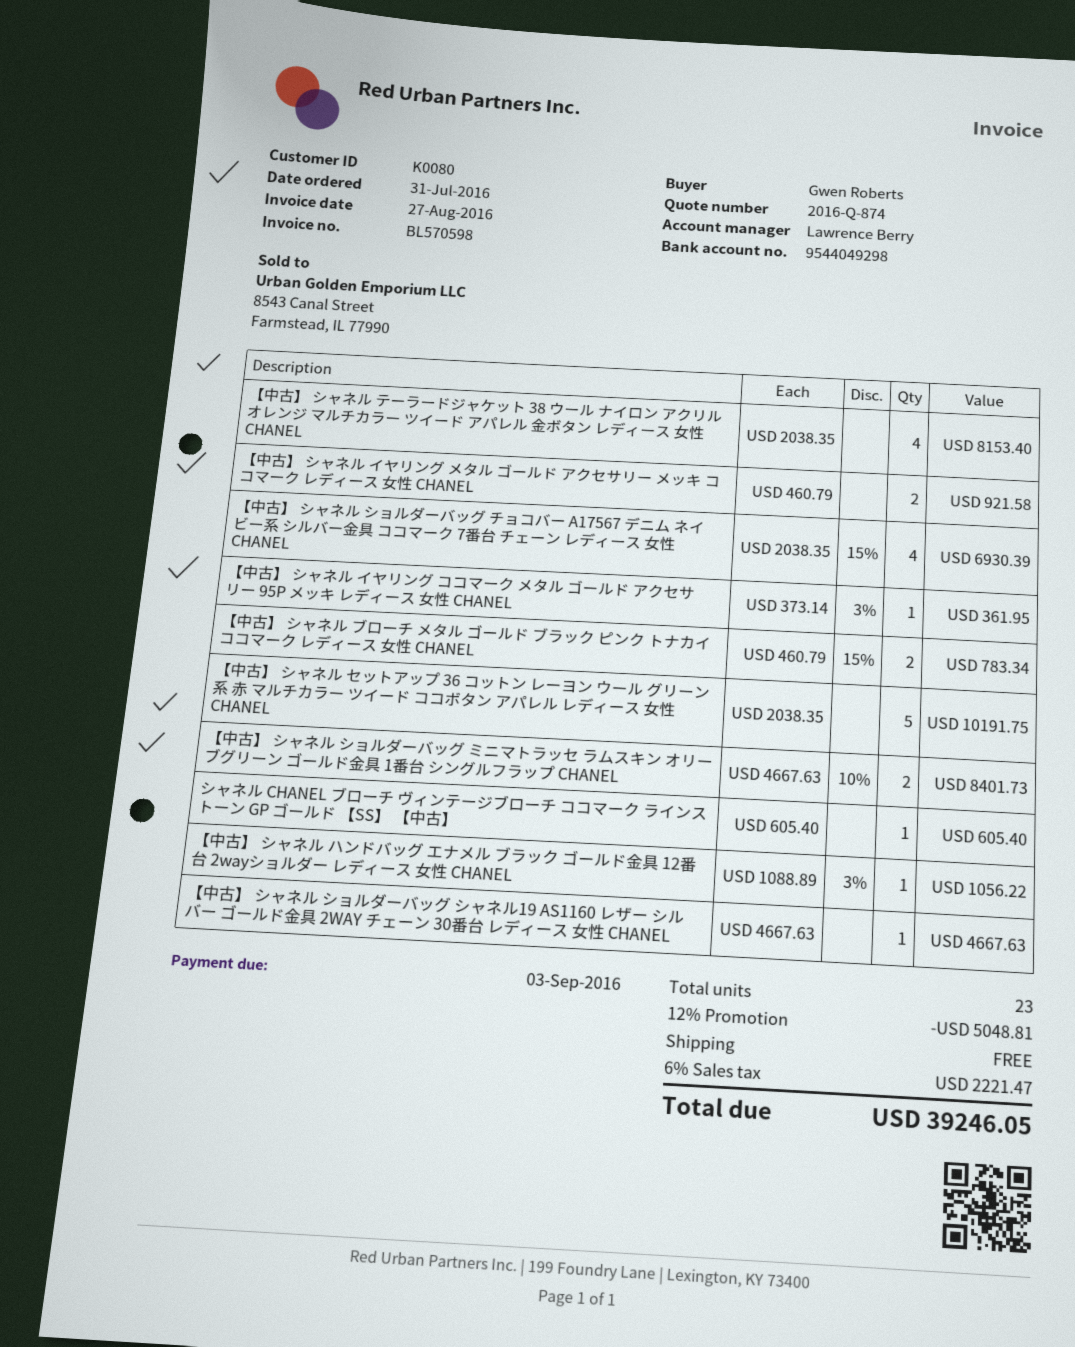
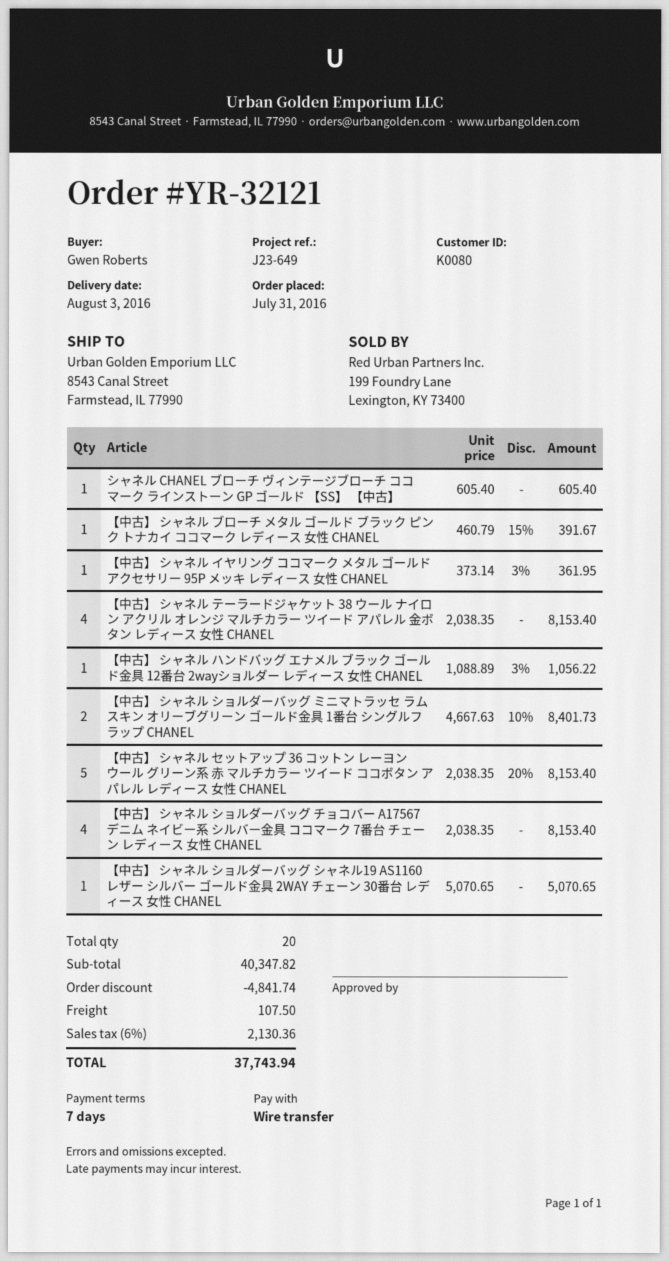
【中古】 シャネル イヤリング メタル ゴールド アクセサリー メッキ ココマーク レディース 女性 CHANEL: 2 x 460.79 = 921.58 -> none
【中古】 シャネル ショルダーバッグ チョコバー A17567 デニム ネイビー系 シルバー金具 ココマーク 7番台 チェーン レディース 女性 CHANEL: 4 x 2038.35 - 15% = 6930.39 -> 4 x 2038.35 = 8153.40
【中古】 シャネル ブローチ メタル ゴールド ブラック ピンク トナカイ ココマーク レディース 女性 CHANEL: 2 x 460.79 - 15% = 783.34 -> 1 x 460.79 - 15% = 391.67
【中古】 シャネル セットアップ 36 コットン レーヨン ウール グリーン系 赤 マルチカラー ツイード ココボタン アパレル レディース 女性 CHANEL: 5 x 2038.35 = 10191.75 -> 5 x 2038.35 - 20% = 8153.40
【中古】 シャネル ショルダーバッグ シャネル19 AS1160 レザー シルバー ゴールド金具 2WAY チェーン 30番台 レディース 女性 CHANEL: 1 x 4667.63 = 4667.63 -> 1 x 5070.65 = 5070.65
total quantity: 23 -> 20
discount: 5048.81 -> 4841.74
shipping: 0.00 -> 107.50
tax: 6% = 2221.47 -> 6% = 2130.36
total: 39246.05 -> 37743.94

